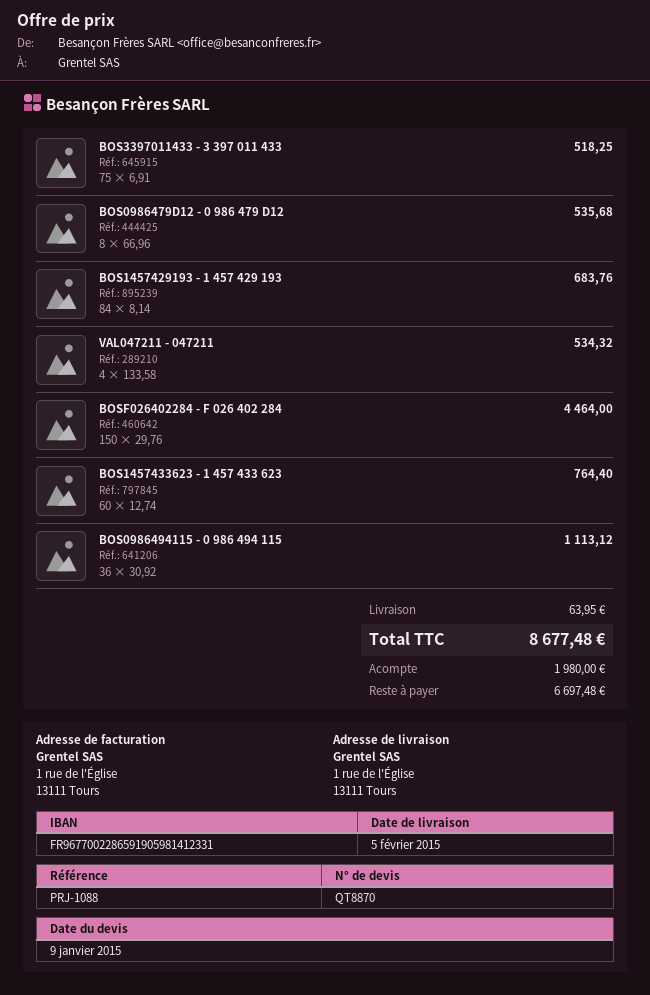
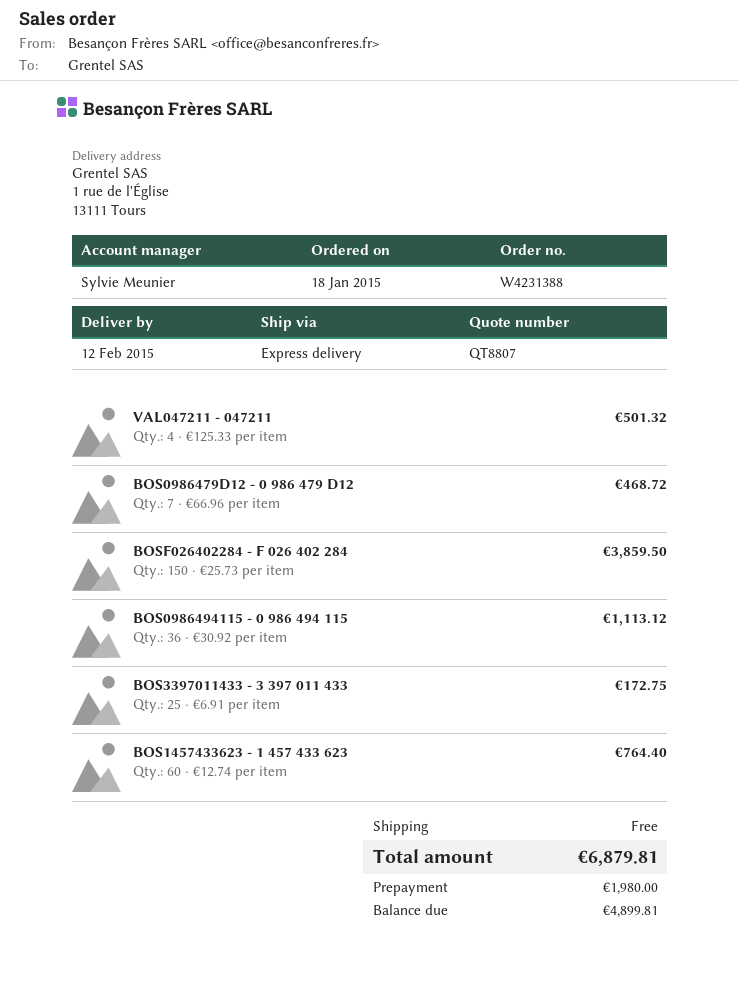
quote number: QT8870 -> QT8807
delivery date: 2015-02-05 -> 2015-02-12
BOS3397011433 - 3 397 011 433: 75 x 6.91 = 518.25 -> 25 x 6.91 = 172.75
BOS0986479D12 - 0 986 479 D12: 8 x 66.96 = 535.68 -> 7 x 66.96 = 468.72
BOS1457429193 - 1 457 429 193: 84 x 8.14 = 683.76 -> none
VAL047211 - 047211: 4 x 133.58 = 534.32 -> 4 x 125.33 = 501.32
BOSF026402284 - F 026 402 284: 150 x 29.76 = 4464.00 -> 150 x 25.73 = 3859.50
shipping: 63.95 -> 0.00
total: 8677.48 -> 6879.81
balance: 6697.48 -> 4899.81

